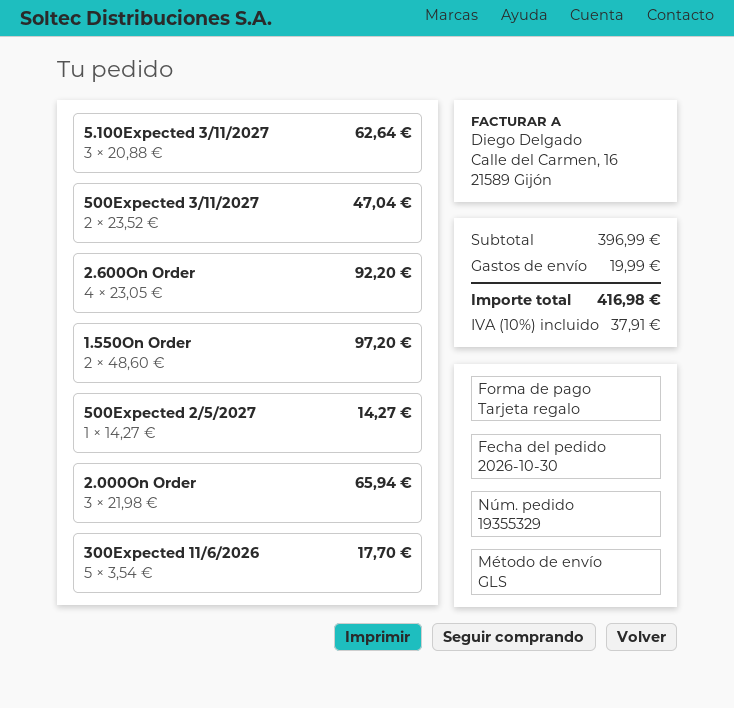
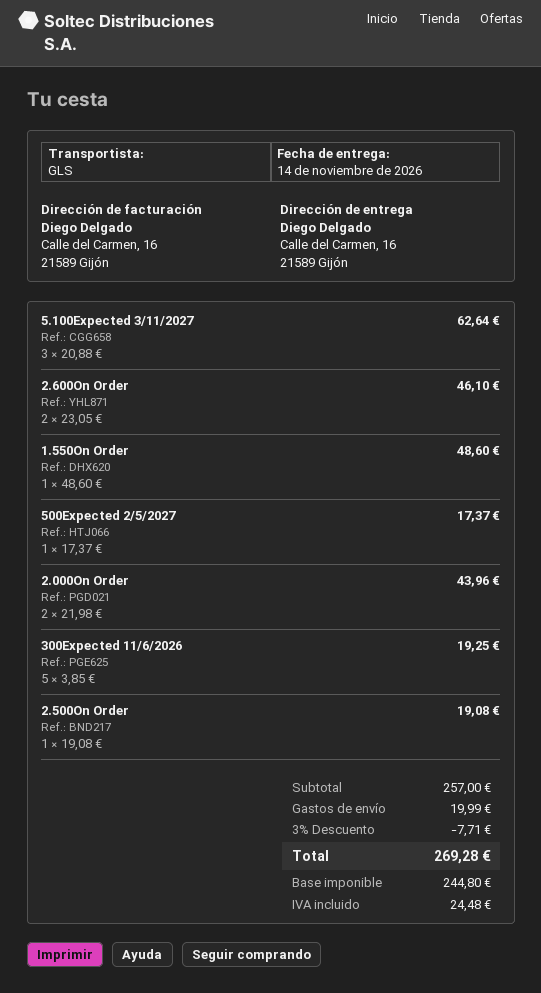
500Expected 3/11/2027: 2 x 23.52 = 47.04 -> none
2.600On Order: 4 x 23.05 = 92.20 -> 2 x 23.05 = 46.10
1.550On Order: 2 x 48.60 = 97.20 -> 1 x 48.60 = 48.60
500Expected 2/5/2027: 1 x 14.27 = 14.27 -> 1 x 17.37 = 17.37
2.000On Order: 3 x 21.98 = 65.94 -> 2 x 21.98 = 43.96
300Expected 11/6/2026: 5 x 3.54 = 17.70 -> 5 x 3.85 = 19.25
2.500On Order: none -> 1 x 19.08 = 19.08
subtotal: 396.99 -> 257.00
discount: none -> 3% = 7.71
tax: 37.91 -> 24.48
total: 416.98 -> 269.28

